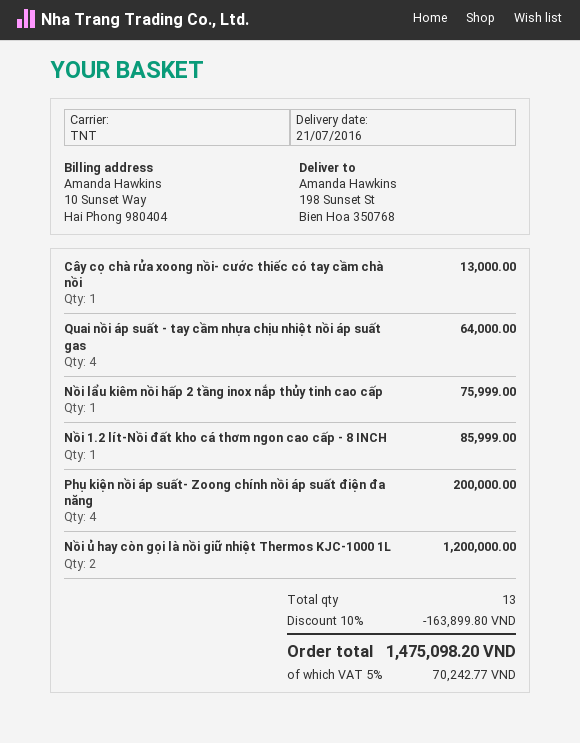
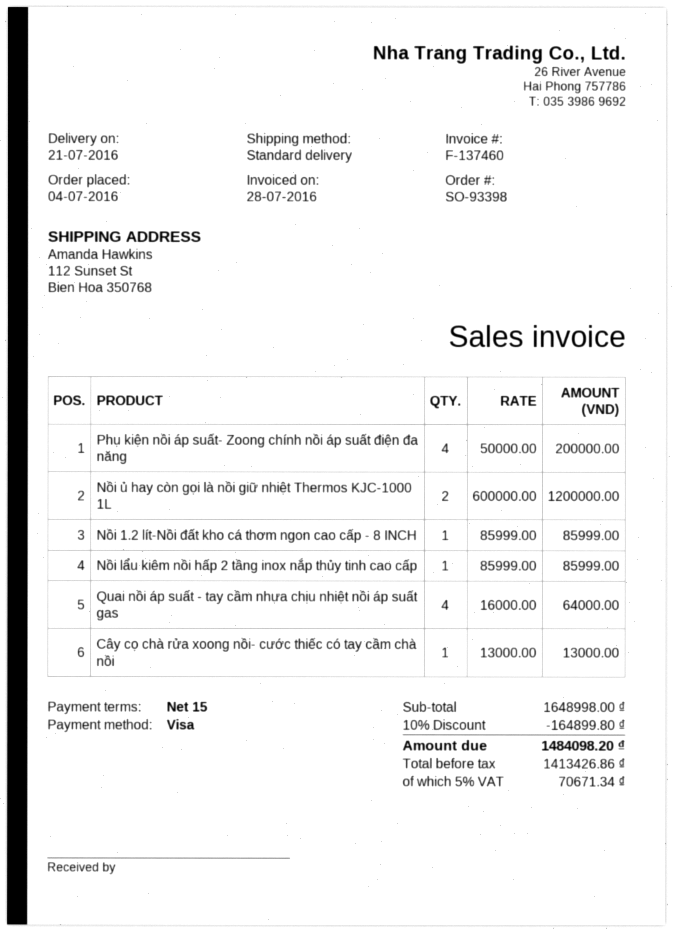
shipping method: TNT -> standard
ship to: 198 Sunset St, Bien Hoa 350768 -> 112 Sunset St, Bien Hoa 350768
Nồi lẩu kiêm nồi hấp 2 tầng inox nắp thủy tinh cao cấp: 1 for 75999.00 -> 1 for 85999.00
discount: 10% = 163899.80 -> 10% = 164899.80
tax: 5% = 70242.77 -> 5% = 70671.34
total: 1475098.20 -> 1484098.20

